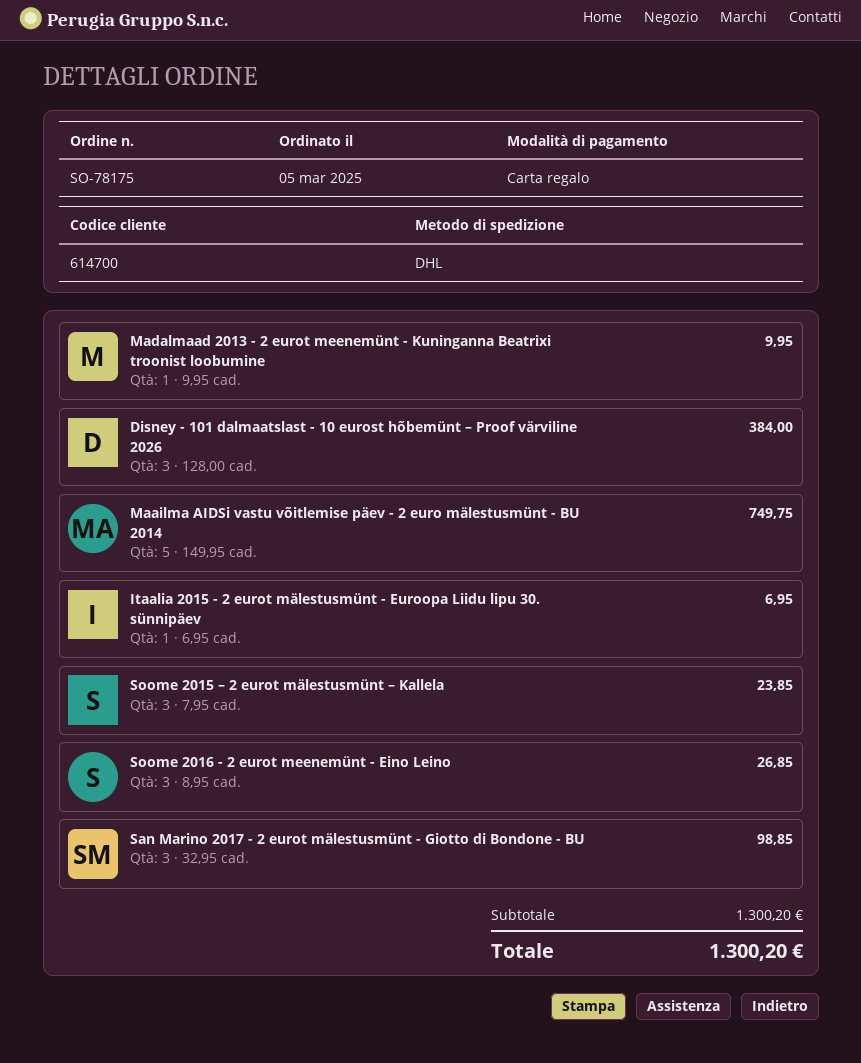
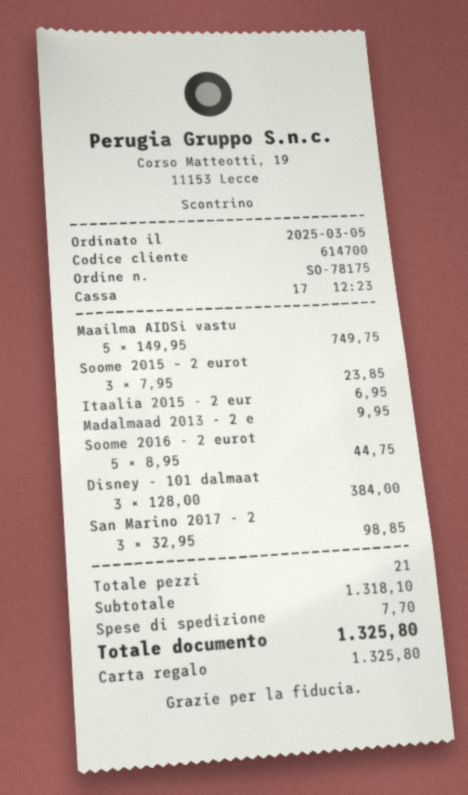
Soome 2016 - 2 eurot meenemünt - Eino Leino: 3 x 8.95 = 26.85 -> 5 x 8.95 = 44.75
subtotal: 1300.20 -> 1318.10
shipping: none -> 7.70
total: 1300.20 -> 1325.80

